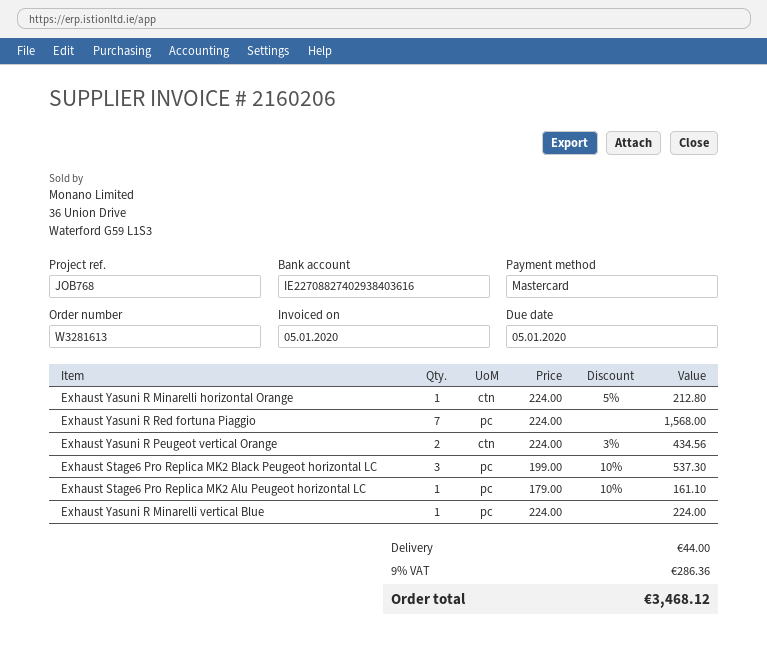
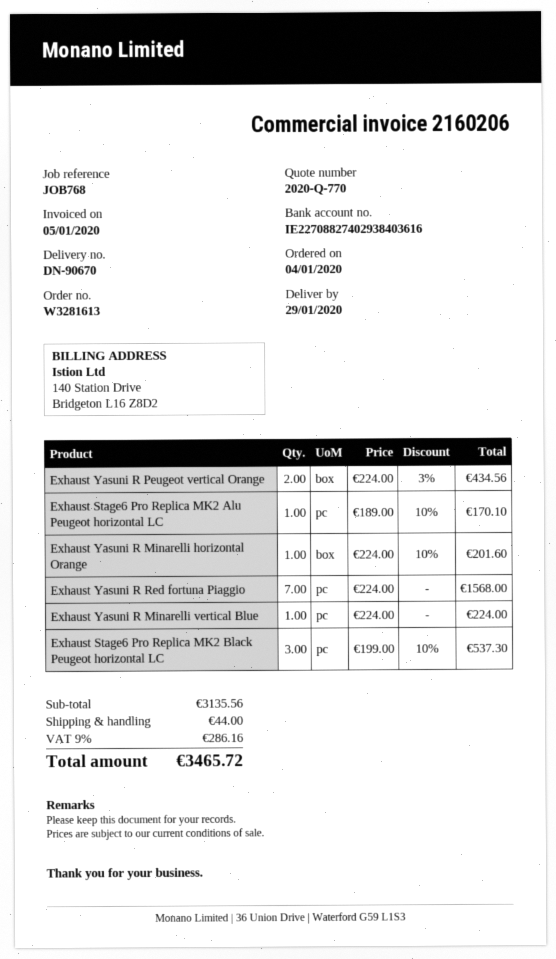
Exhaust Yasuni R Minarelli horizontal Orange: 1 x 224.00 - 5% = 212.80 -> 1 x 224.00 - 10% = 201.60
Exhaust Stage6 Pro Replica MK2 Alu Peugeot horizontal LC: 1 x 179.00 - 10% = 161.10 -> 1 x 189.00 - 10% = 170.10
tax: 9% = 286.36 -> 9% = 286.16
total: 3468.12 -> 3465.72

